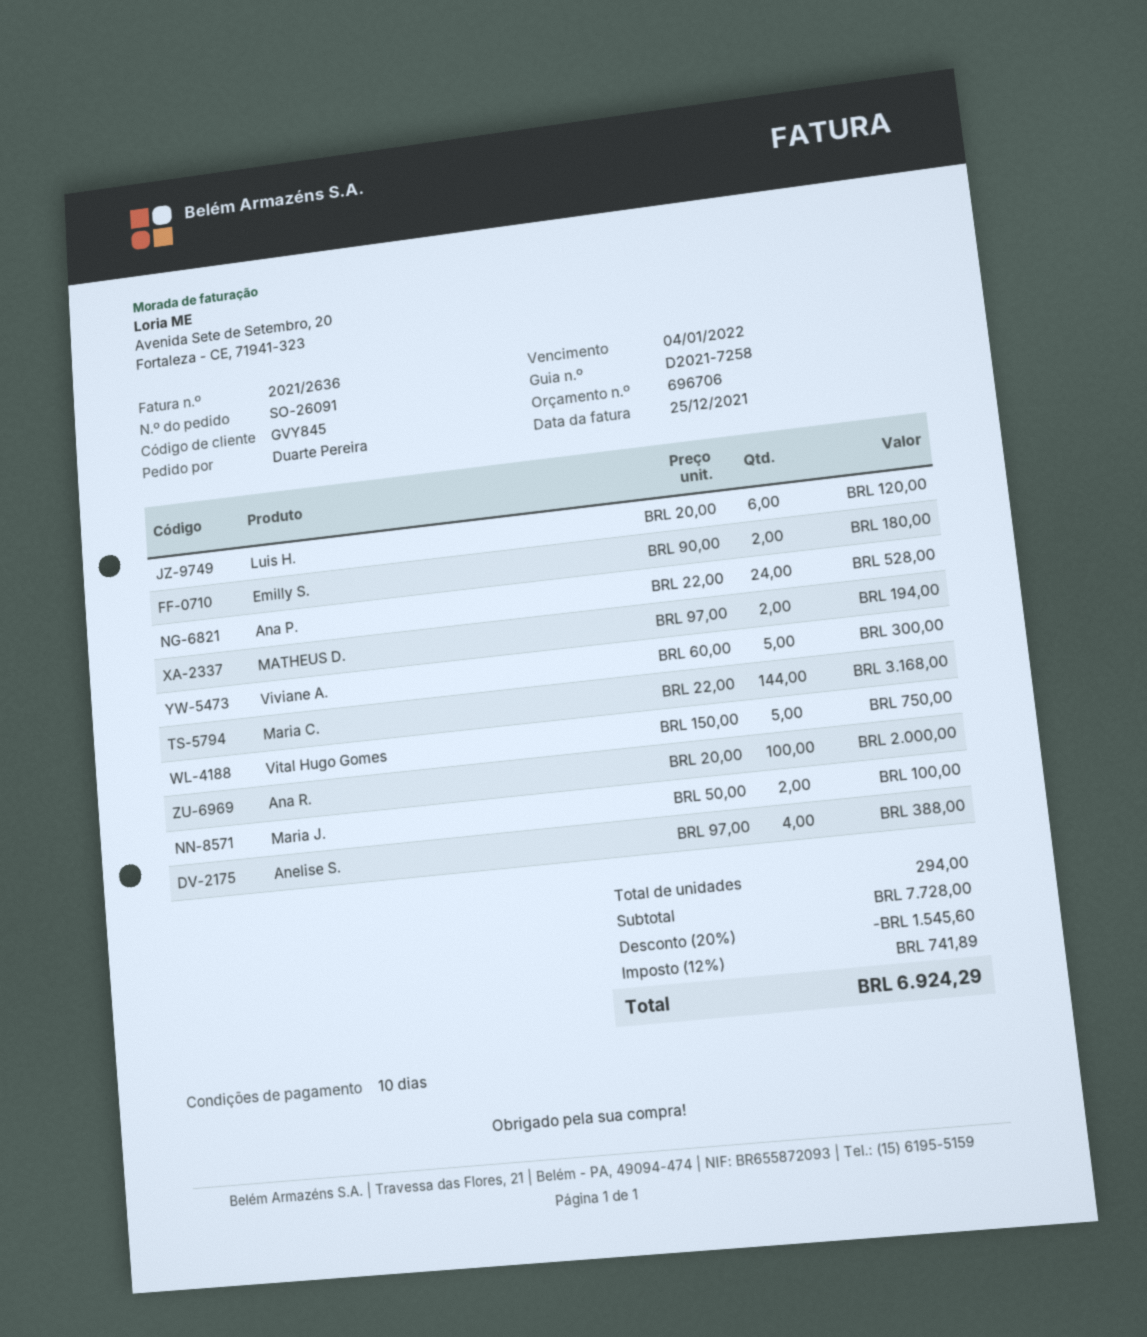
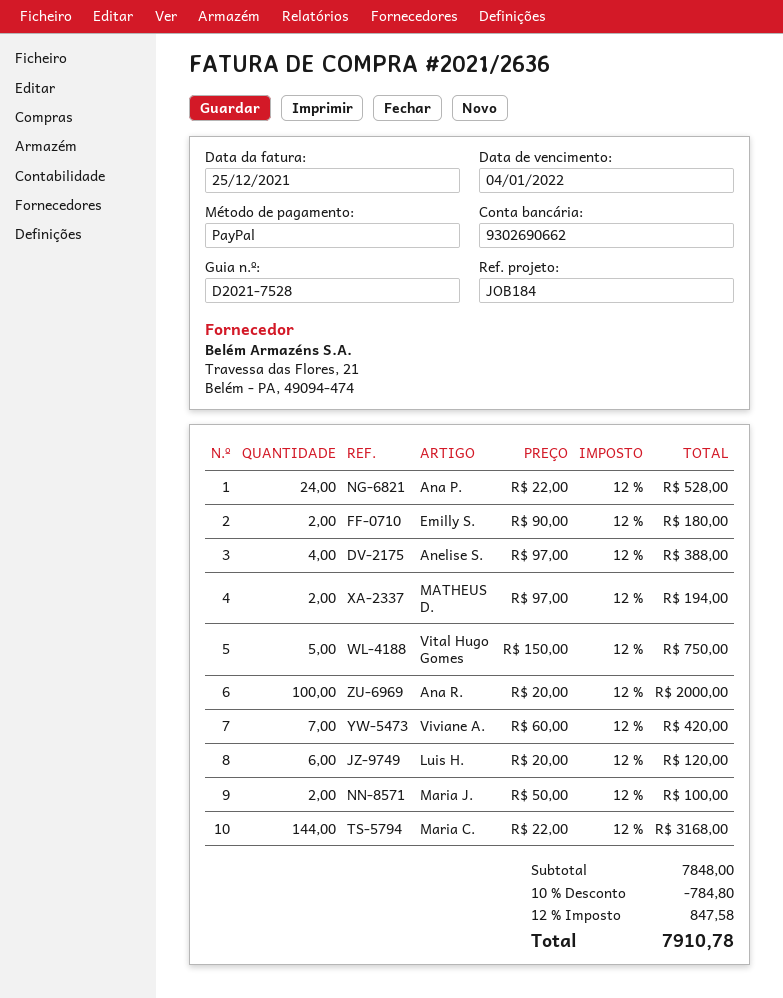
delivery note number: D2021-7258 -> D2021-7528
Viviane A.: 5 x 60.00 = 300.00 -> 7 x 60.00 = 420.00
subtotal: 7728.00 -> 7848.00
discount: 20% = 1545.60 -> 10% = 784.80
tax: 12% = 741.89 -> 12% = 847.58
total: 6924.29 -> 7910.78

